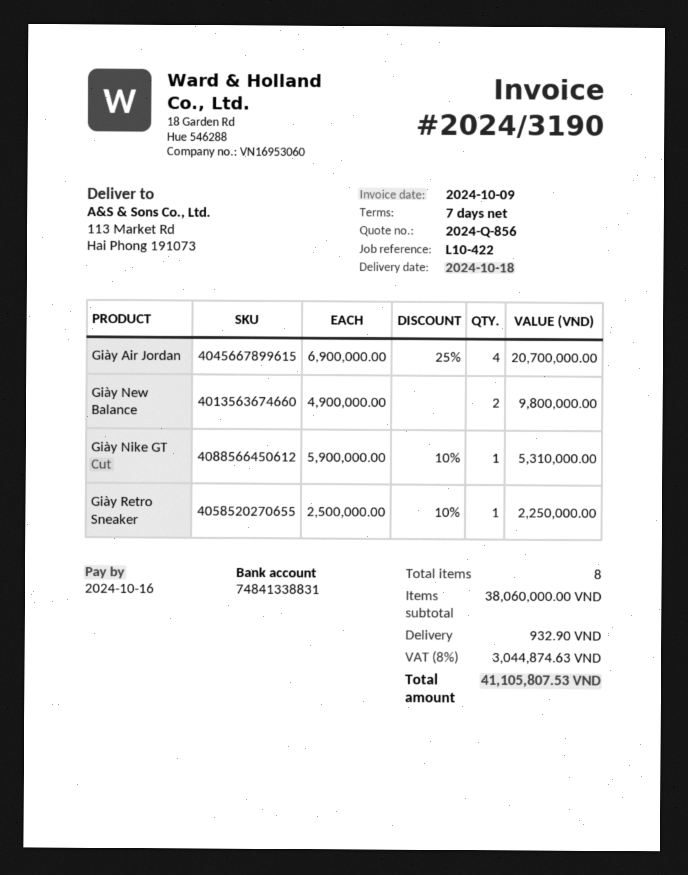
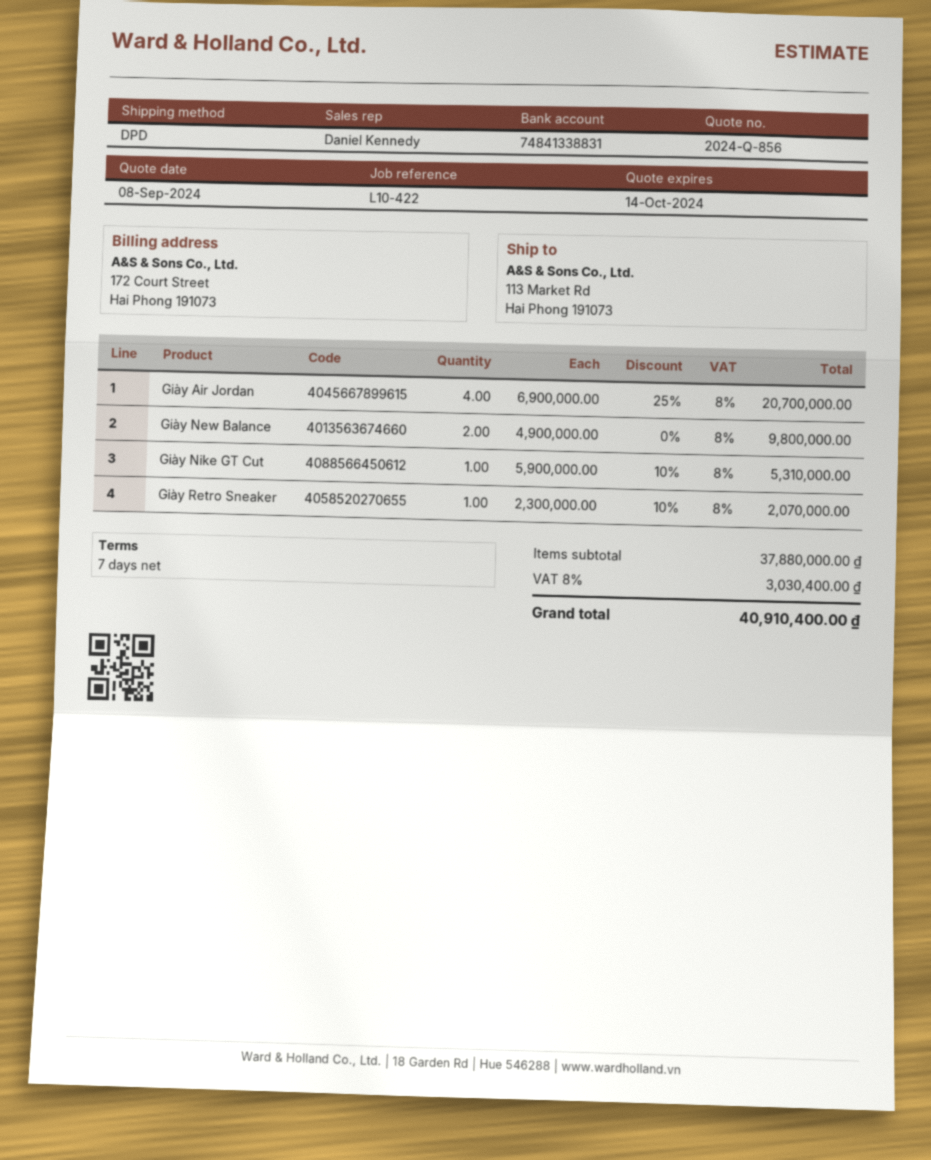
Giày Retro Sneaker: 1 x 2500000.00 - 10% = 2250000.00 -> 1 x 2300000.00 - 10% = 2070000.00
subtotal: 38060000.00 -> 37880000.00
shipping: 932.90 -> none
tax: 8% = 3044874.63 -> 8% = 3030400.00
total: 41105807.53 -> 40910400.00

